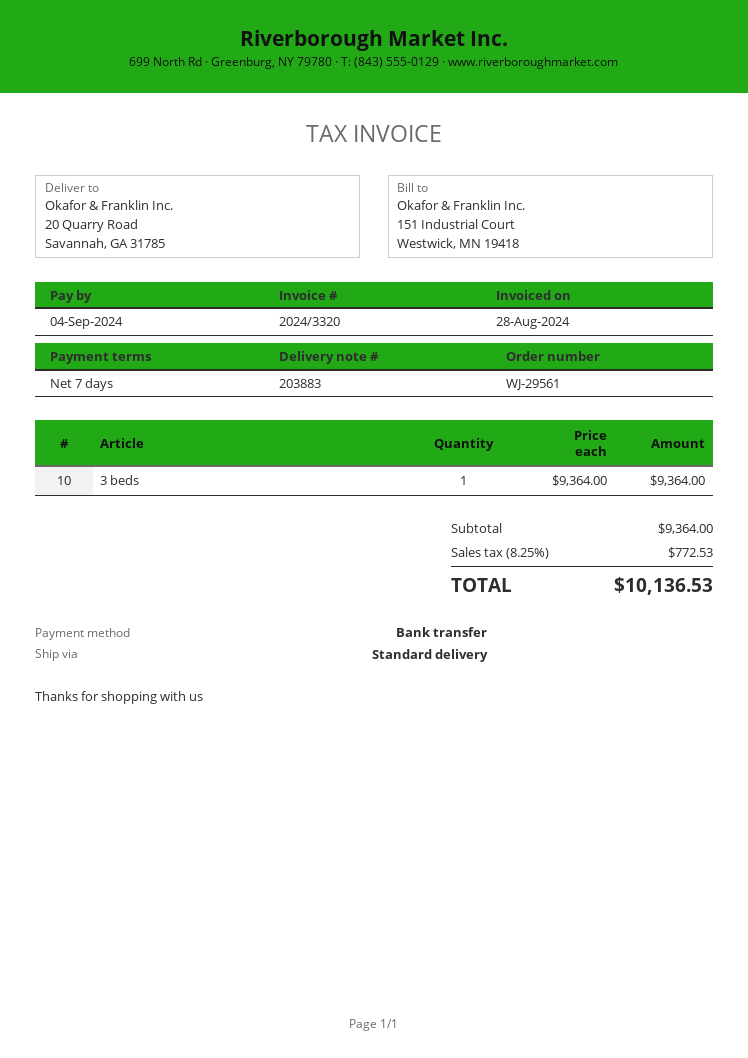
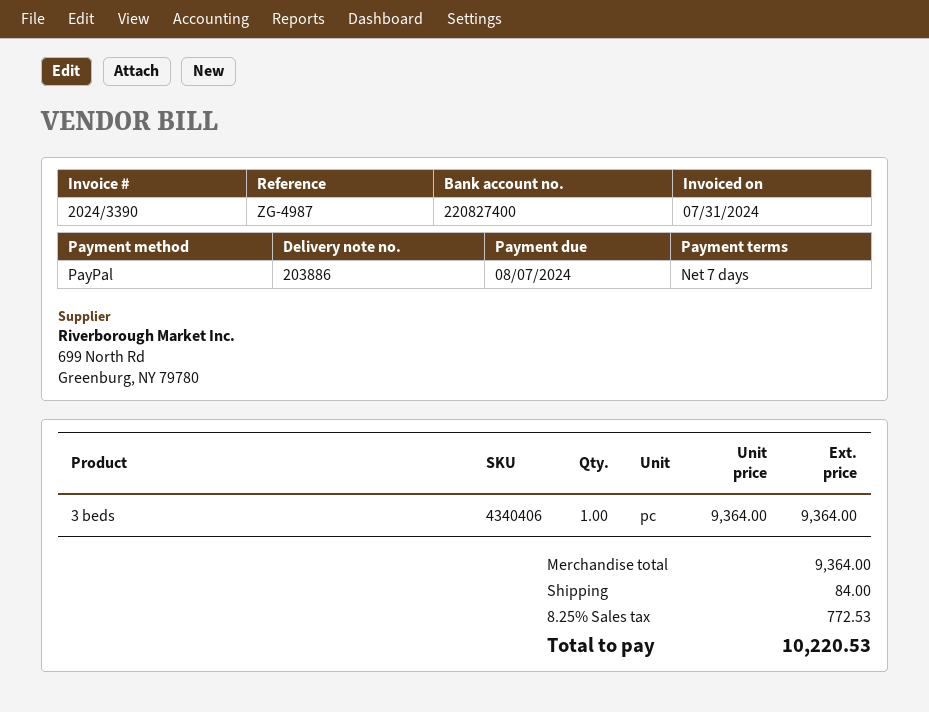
delivery note number: 203883 -> 203886
invoice number: 2024/3320 -> 2024/3390
invoice date: 2024-08-28 -> 2024-07-31
due date: 2024-09-04 -> 2024-08-07
payment method: bank transfer -> PayPal
shipping: none -> 84.00
total: 10136.53 -> 10220.53

